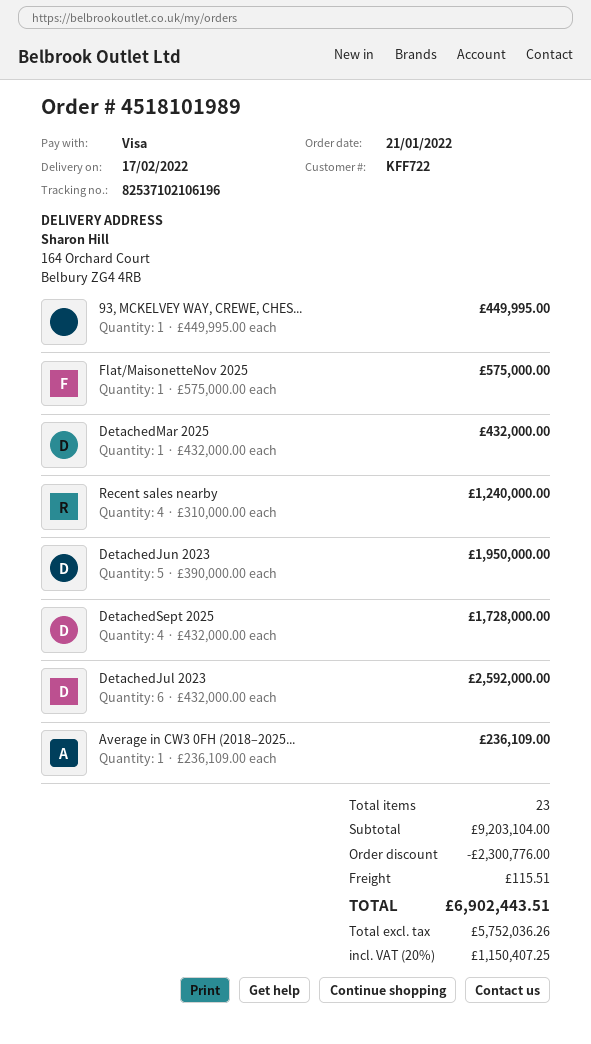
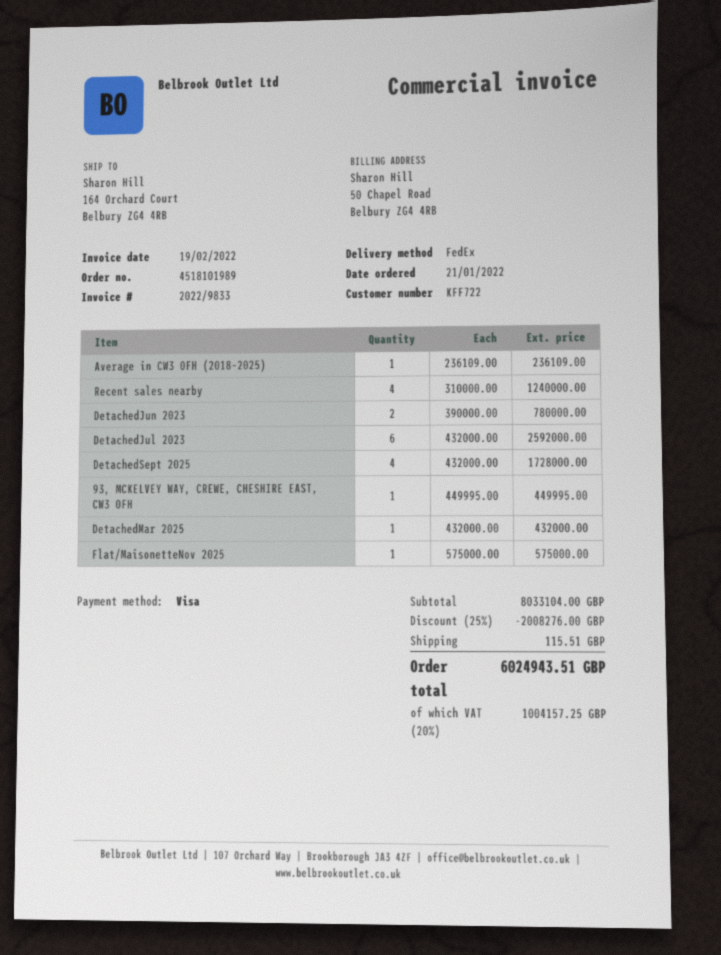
DetachedJun 2023: 5 x 390000.00 = 1950000.00 -> 2 x 390000.00 = 780000.00
subtotal: 9203104.00 -> 8033104.00
discount: 2300776.00 -> 2008276.00
tax: 20% = 1150407.25 -> 20% = 1004157.25
total: 6902443.51 -> 6024943.51

